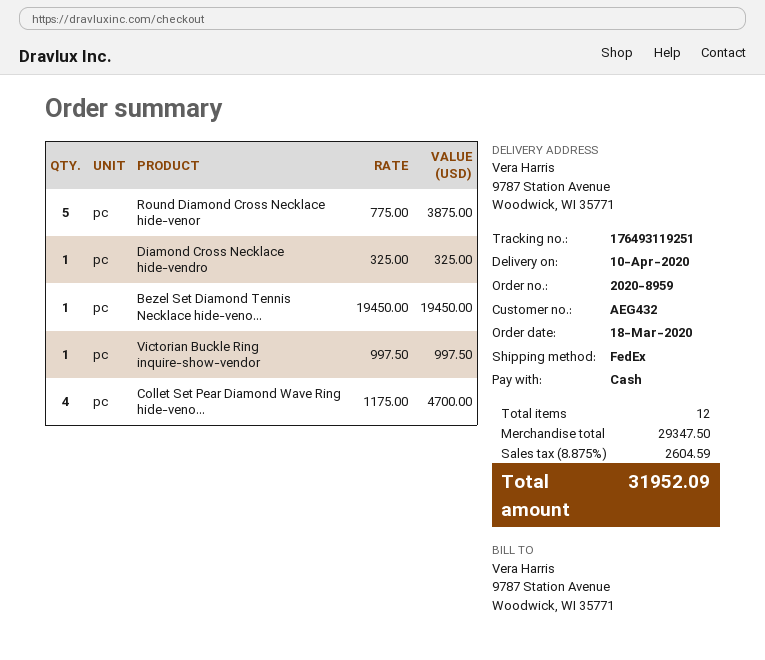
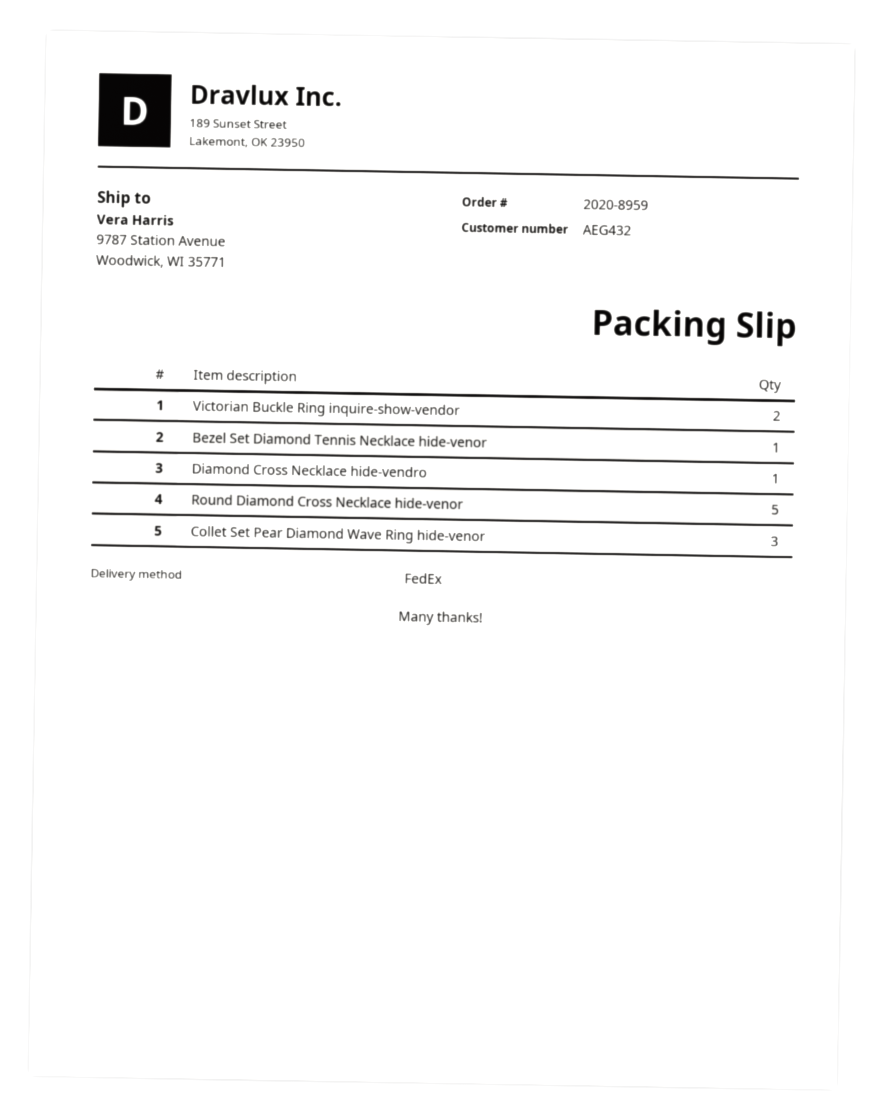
Victorian Buckle Ring inquire-show-vendor: 1 -> 2
Collet Set Pear Diamond Wave Ring hide-veno...: 4 -> 3

